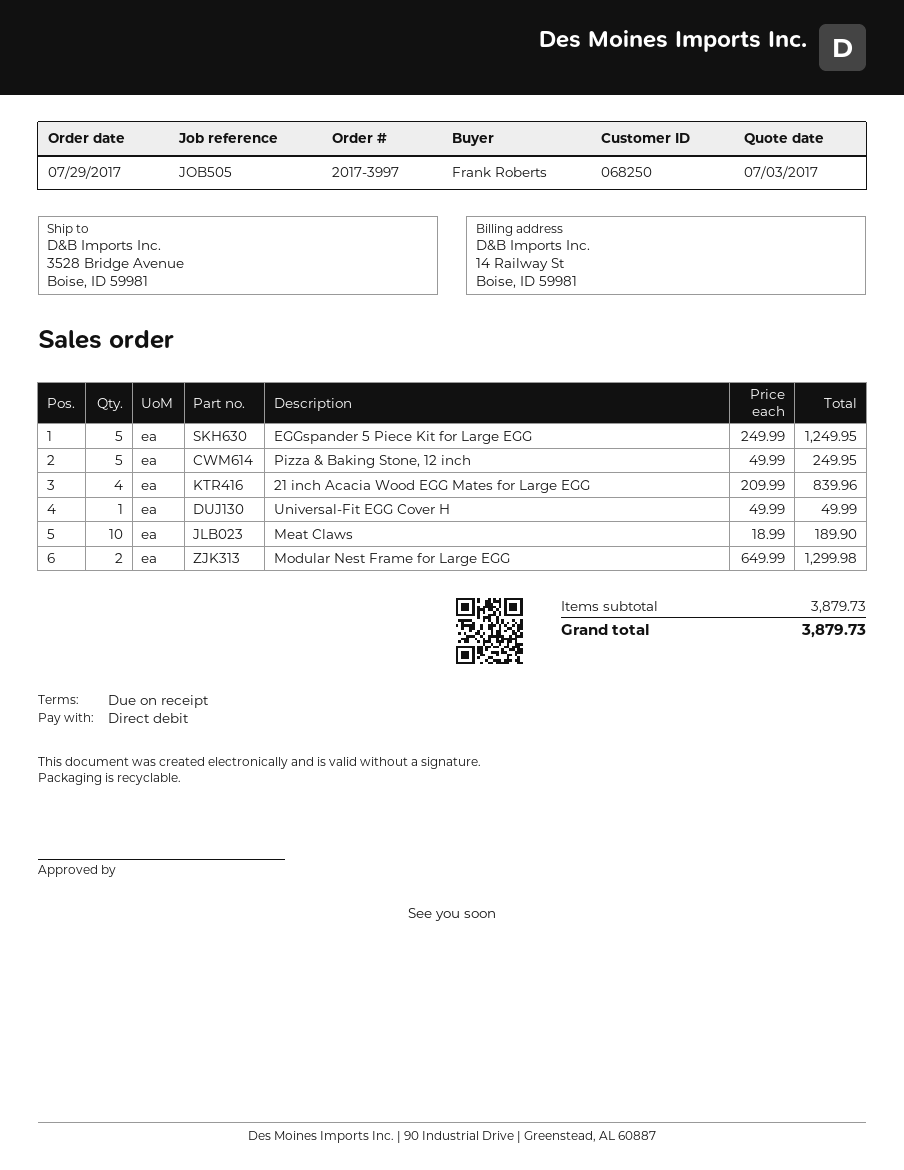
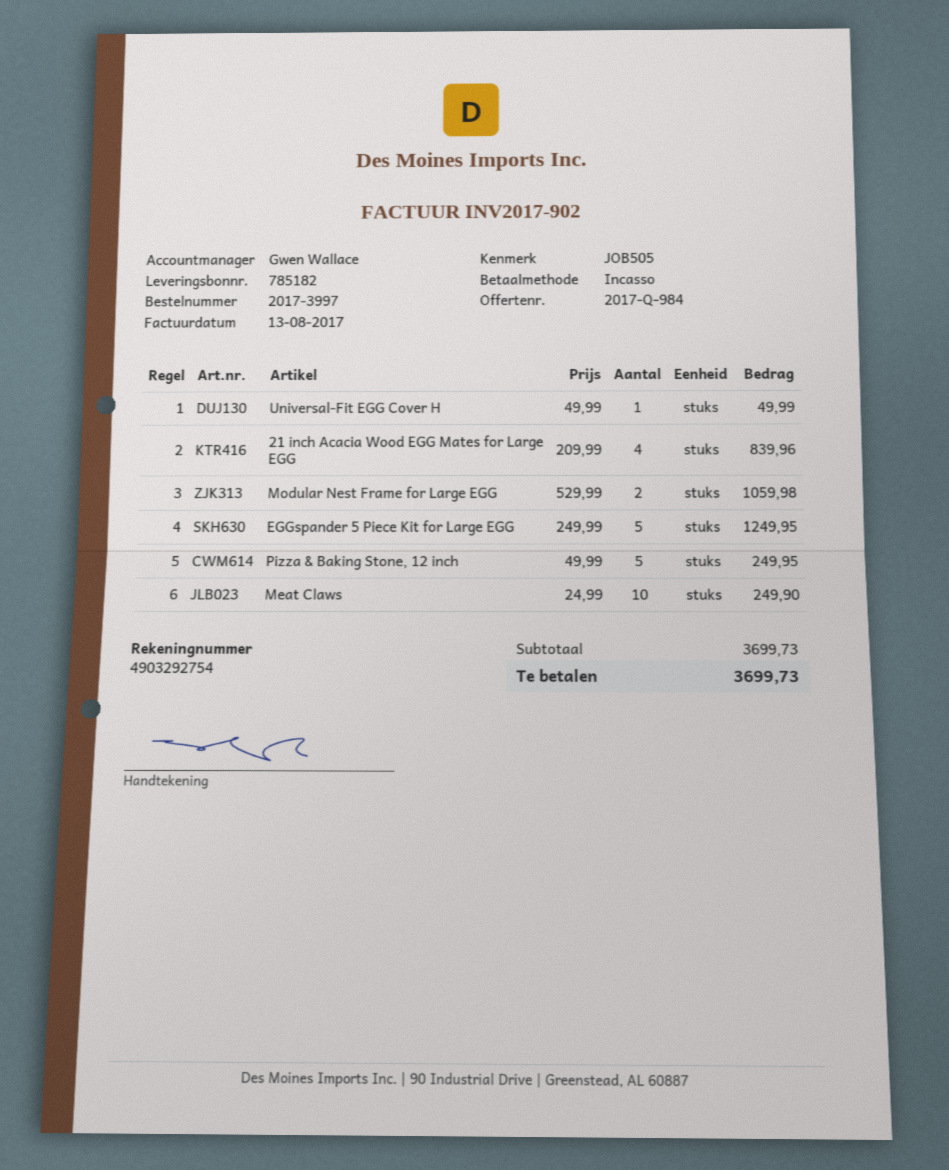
Meat Claws: 10 x 18.99 = 189.90 -> 10 x 24.99 = 249.90
Modular Nest Frame for Large EGG: 2 x 649.99 = 1299.98 -> 2 x 529.99 = 1059.98
subtotal: 3879.73 -> 3699.73
total: 3879.73 -> 3699.73

